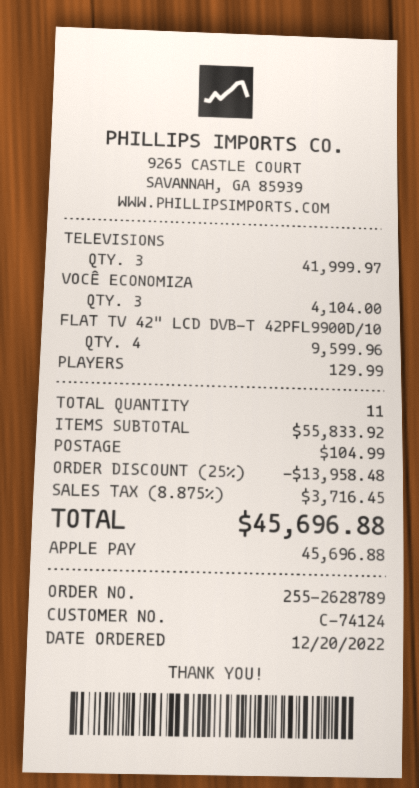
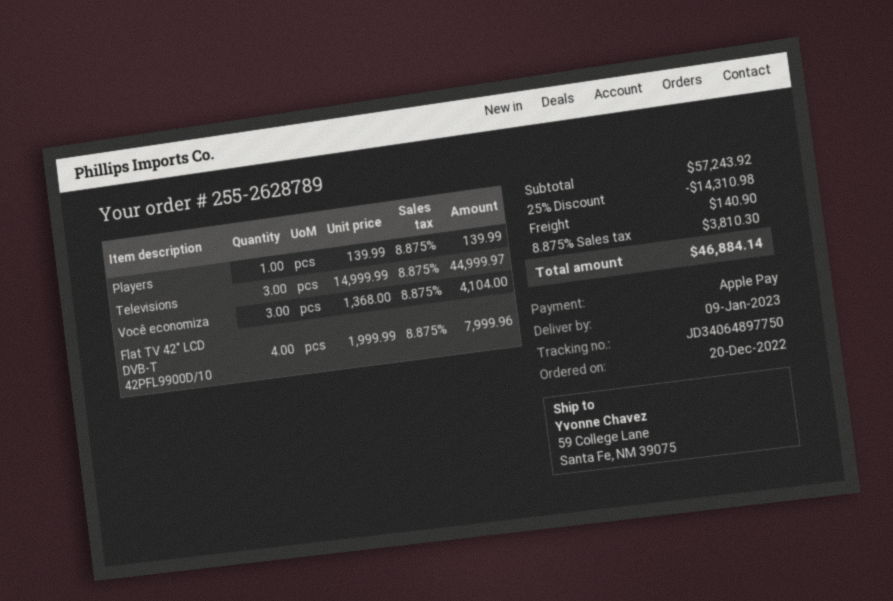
TELEVISIONS: 3 for 41999.97 -> 3 for 44999.97
FLAT TV 42" LCD DVB-T 42PFL9900D/10: 4 for 9599.96 -> 4 for 7999.96
PLAYERS: 1 for 129.99 -> 1 for 139.99
subtotal: 55833.92 -> 57243.92
discount: 25% = 13958.48 -> 25% = 14310.98
shipping: 104.99 -> 140.90
tax: 8.875% = 3716.45 -> 8.875% = 3810.30
total: 45696.88 -> 46884.14

